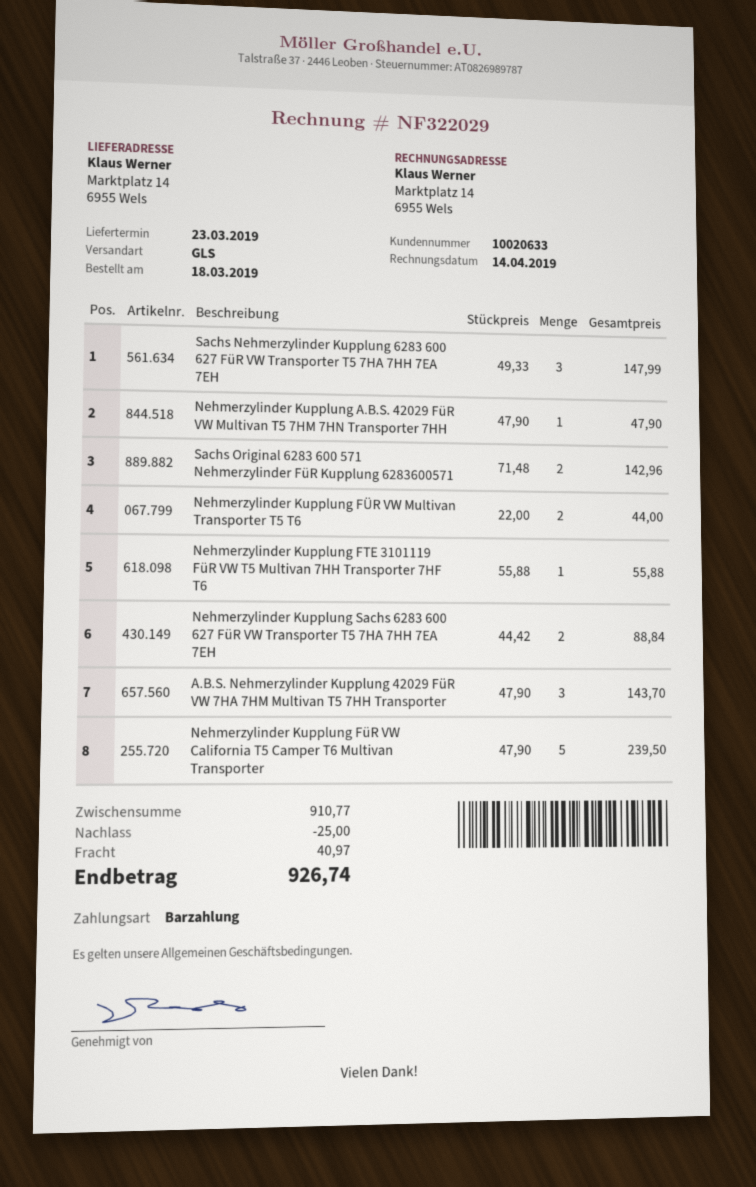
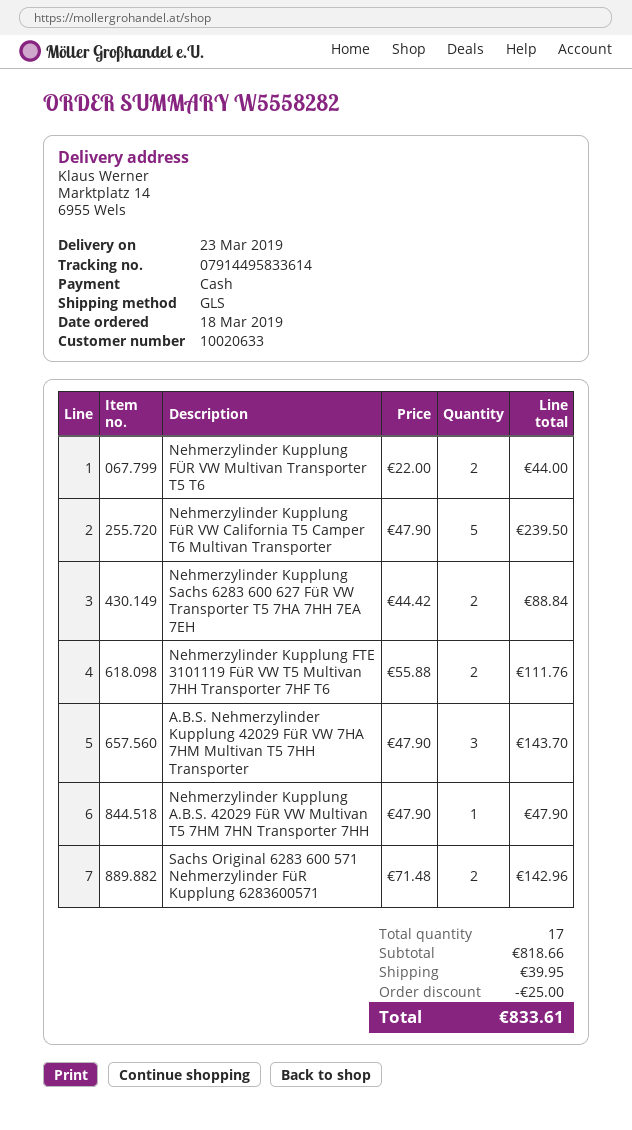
Sachs Nehmerzylinder Kupplung 6283 600 627 FüR VW Transporter T5 7HA 7HH 7EA 7EH: 3 x 49.33 = 147.99 -> none
Nehmerzylinder Kupplung FTE 3101119 FüR VW T5 Multivan 7HH Transporter 7HF T6: 1 x 55.88 = 55.88 -> 2 x 55.88 = 111.76
subtotal: 910.77 -> 818.66
shipping: 40.97 -> 39.95
total: 926.74 -> 833.61

